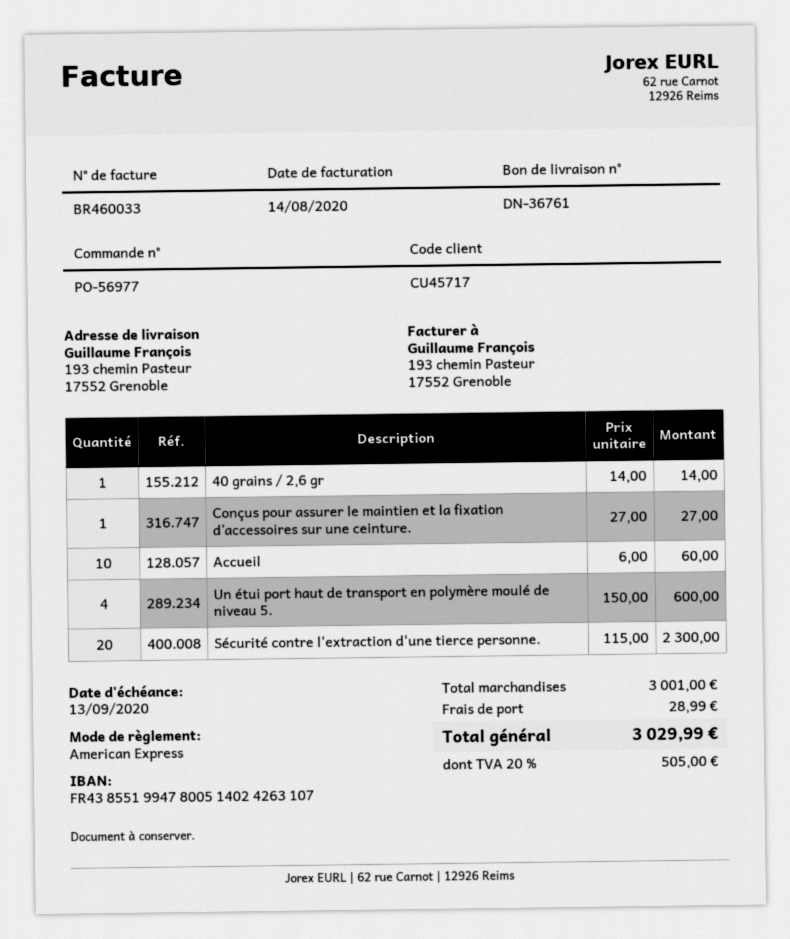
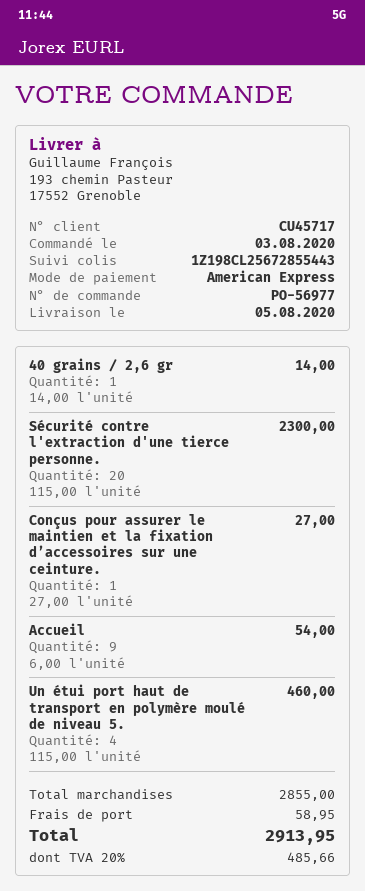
Accueil: 10 x 6.00 = 60.00 -> 9 x 6.00 = 54.00
Un étui port haut de transport en polymère moulé de niveau 5.: 4 x 150.00 = 600.00 -> 4 x 115.00 = 460.00
subtotal: 3001.00 -> 2855.00
shipping: 28.99 -> 58.95
tax: 20% = 505.00 -> 20% = 485.66
total: 3029.99 -> 2913.95

